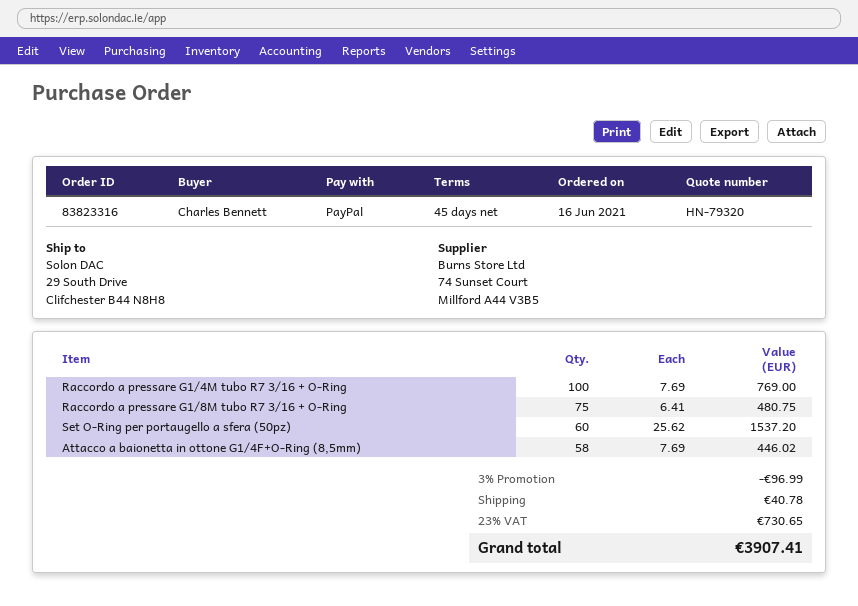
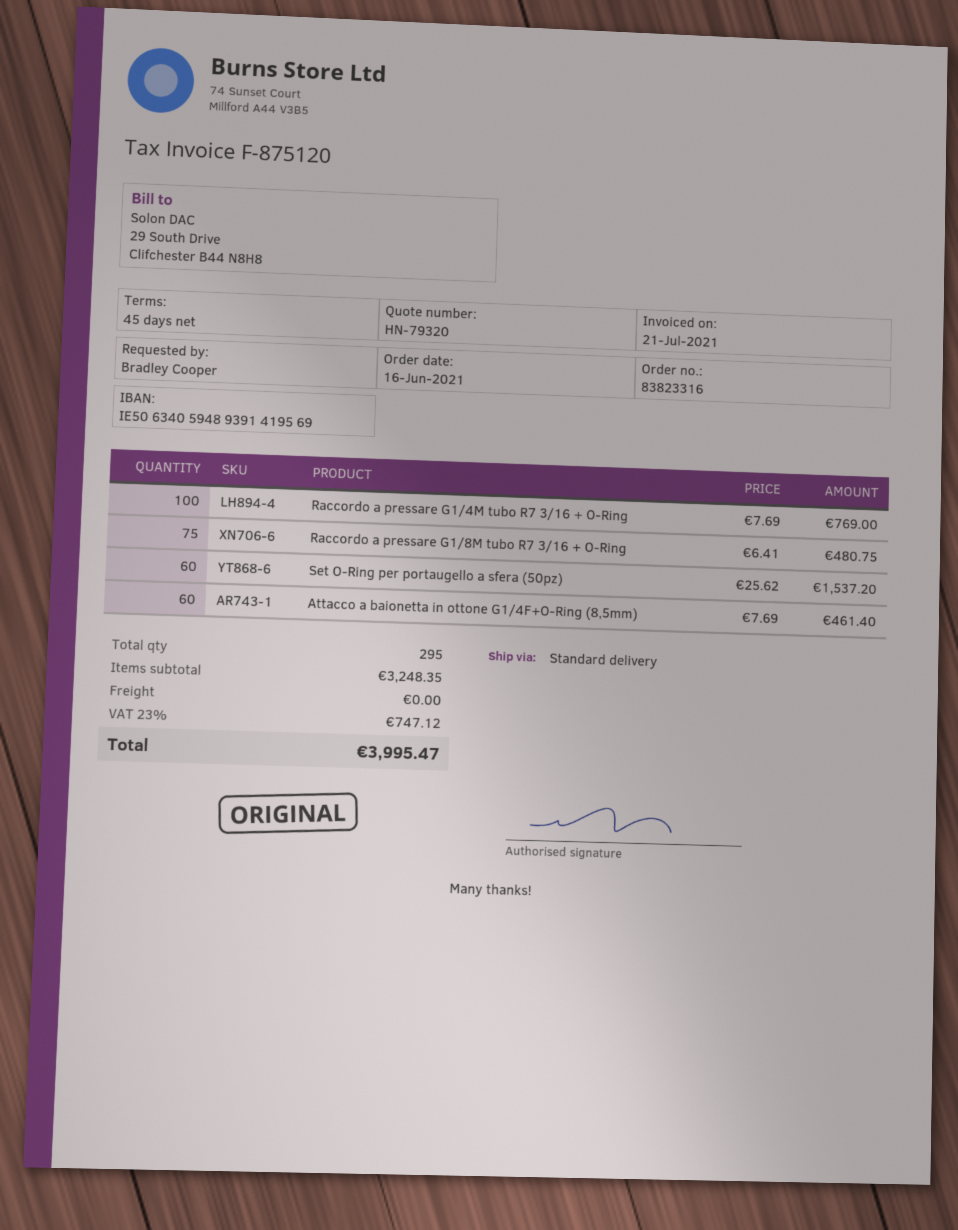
ordered by: Charles Bennett -> Bradley Cooper
Attacco a baionetta in ottone G1/4F+O-Ring (8,5mm): 58 x 7.69 = 446.02 -> 60 x 7.69 = 461.40
discount: 3% = 96.99 -> none
shipping: 40.78 -> 0.00
tax: 23% = 730.65 -> 23% = 747.12
total: 3907.41 -> 3995.47

